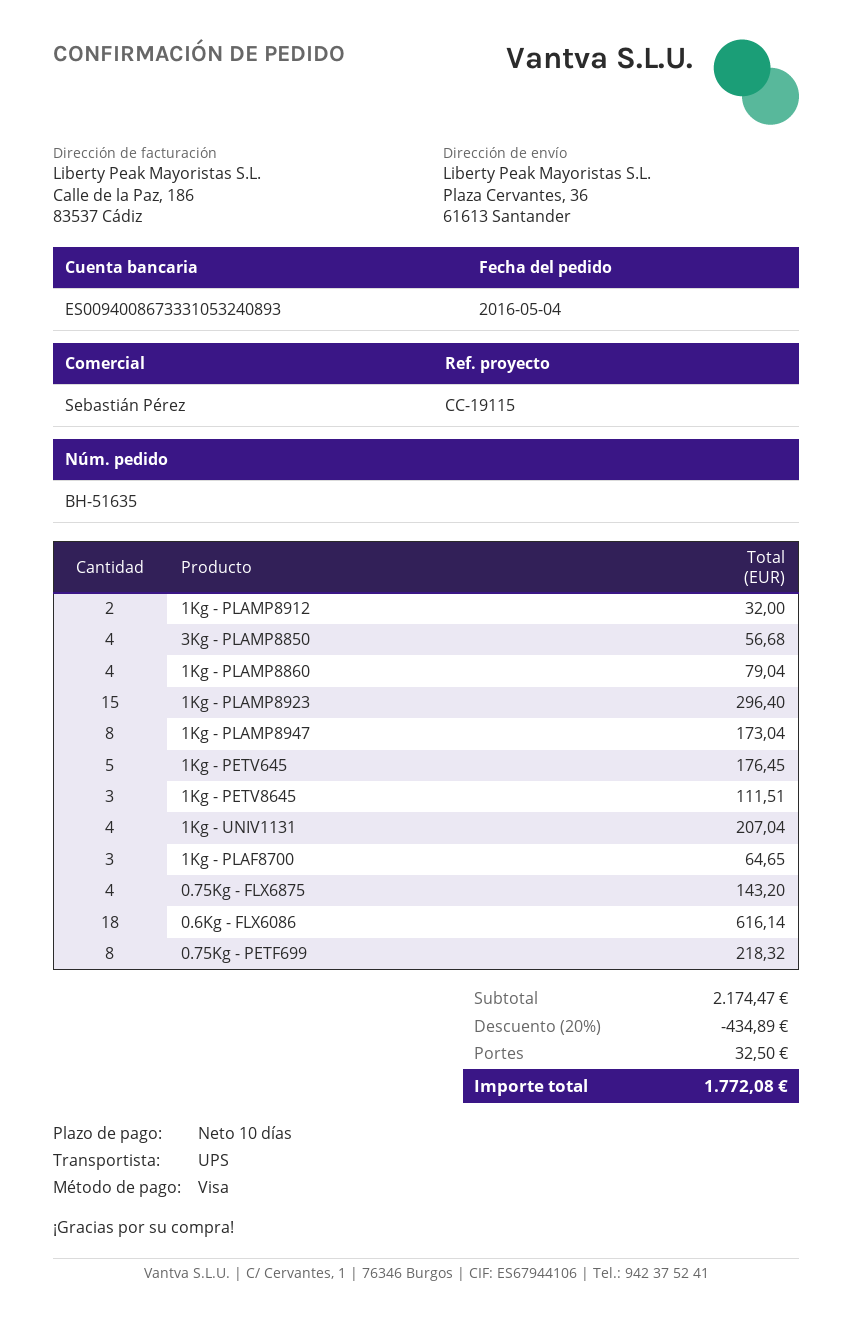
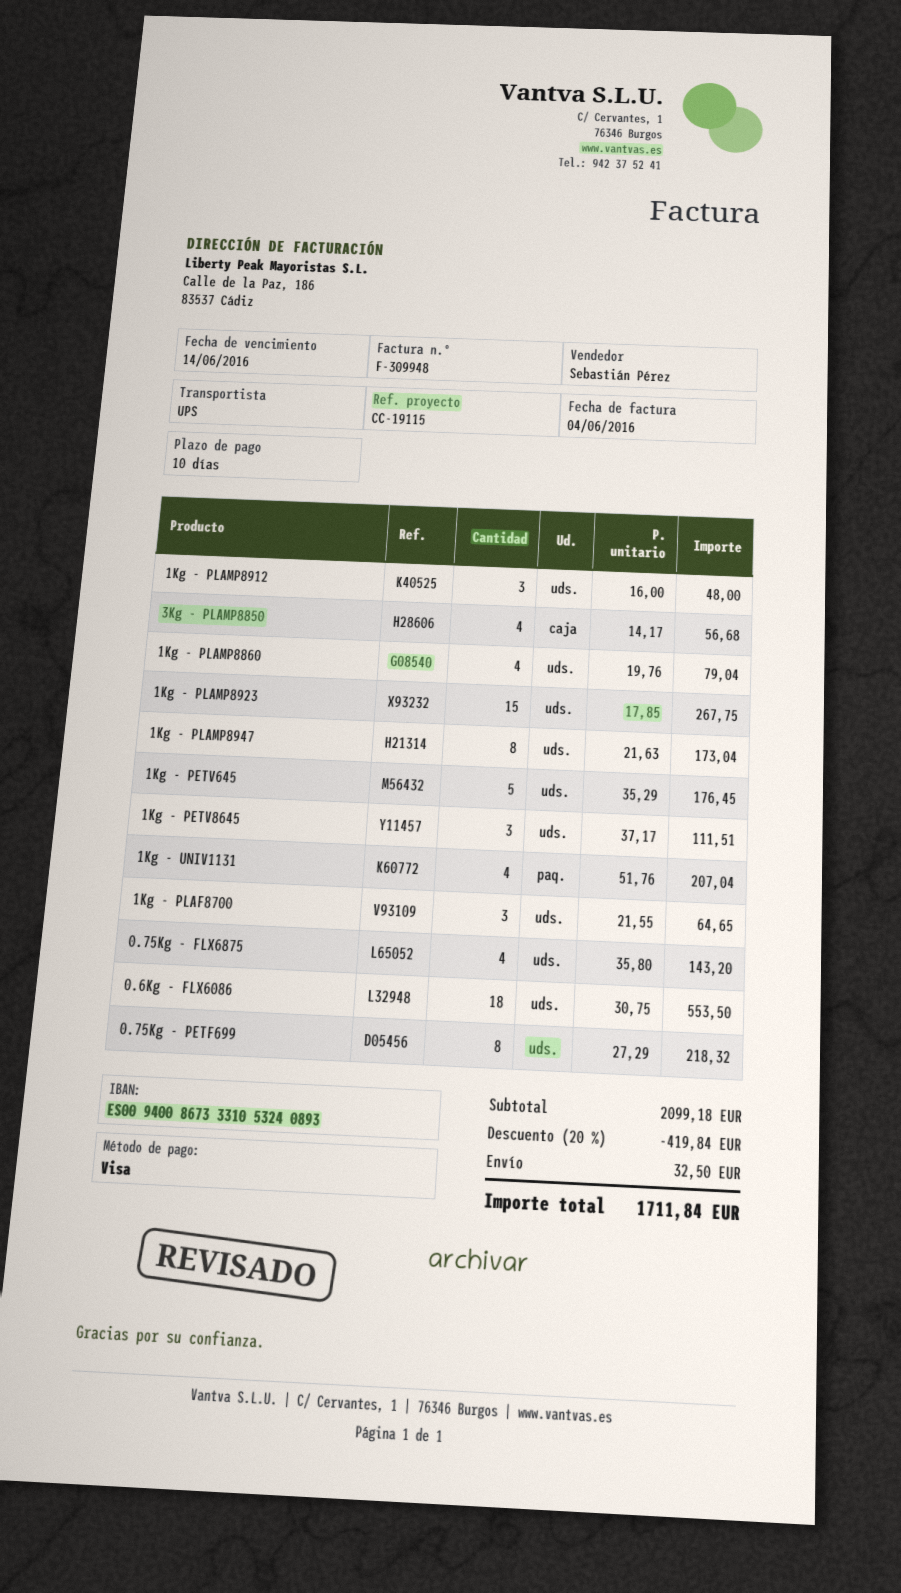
1Kg - PLAMP8912: 2 for 32.00 -> 3 for 48.00
1Kg - PLAMP8923: 15 for 296.40 -> 15 for 267.75
0.6Kg - FLX6086: 18 for 616.14 -> 18 for 553.50
subtotal: 2174.47 -> 2099.18
discount: 20% = 434.89 -> 20% = 419.84
total: 1772.08 -> 1711.84

